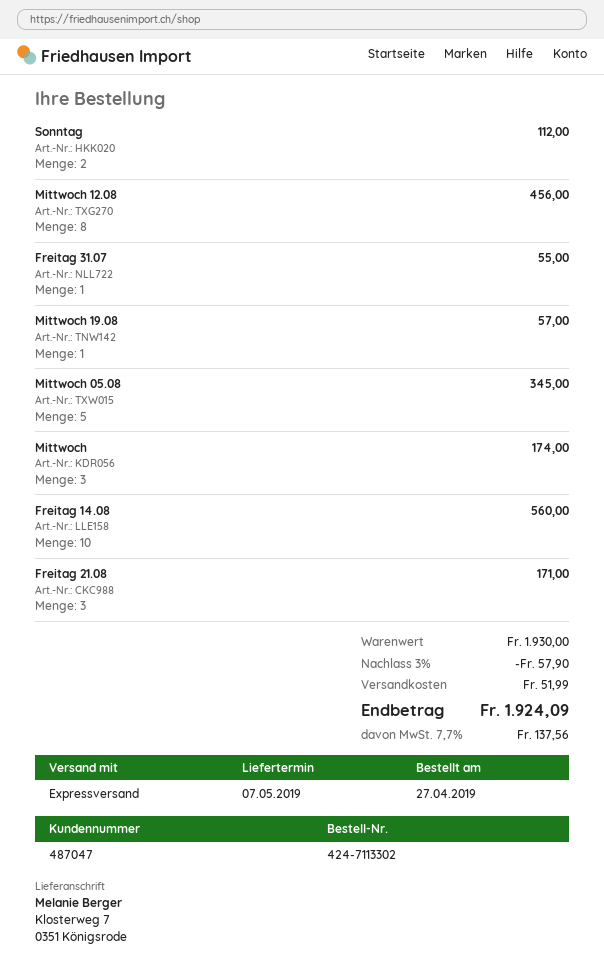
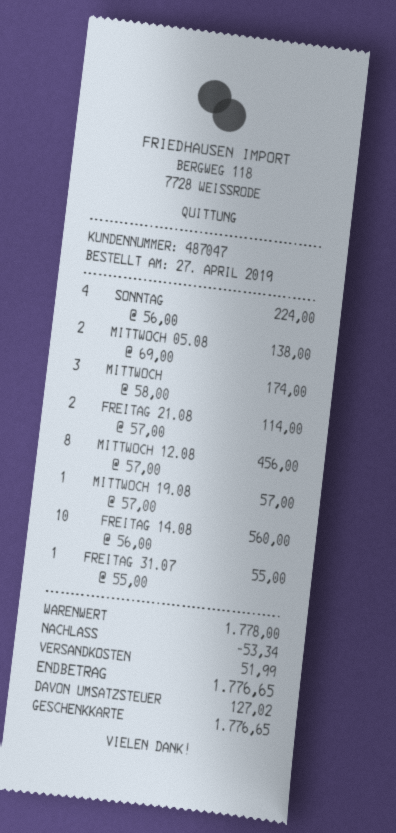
Sonntag: 2 for 112.00 -> 4 for 224.00
Mittwoch 05.08: 5 for 345.00 -> 2 for 138.00
Freitag 21.08: 3 for 171.00 -> 2 for 114.00
subtotal: 1930.00 -> 1778.00
discount: 57.90 -> 53.34
tax: 137.56 -> 127.02
total: 1924.09 -> 1776.65

